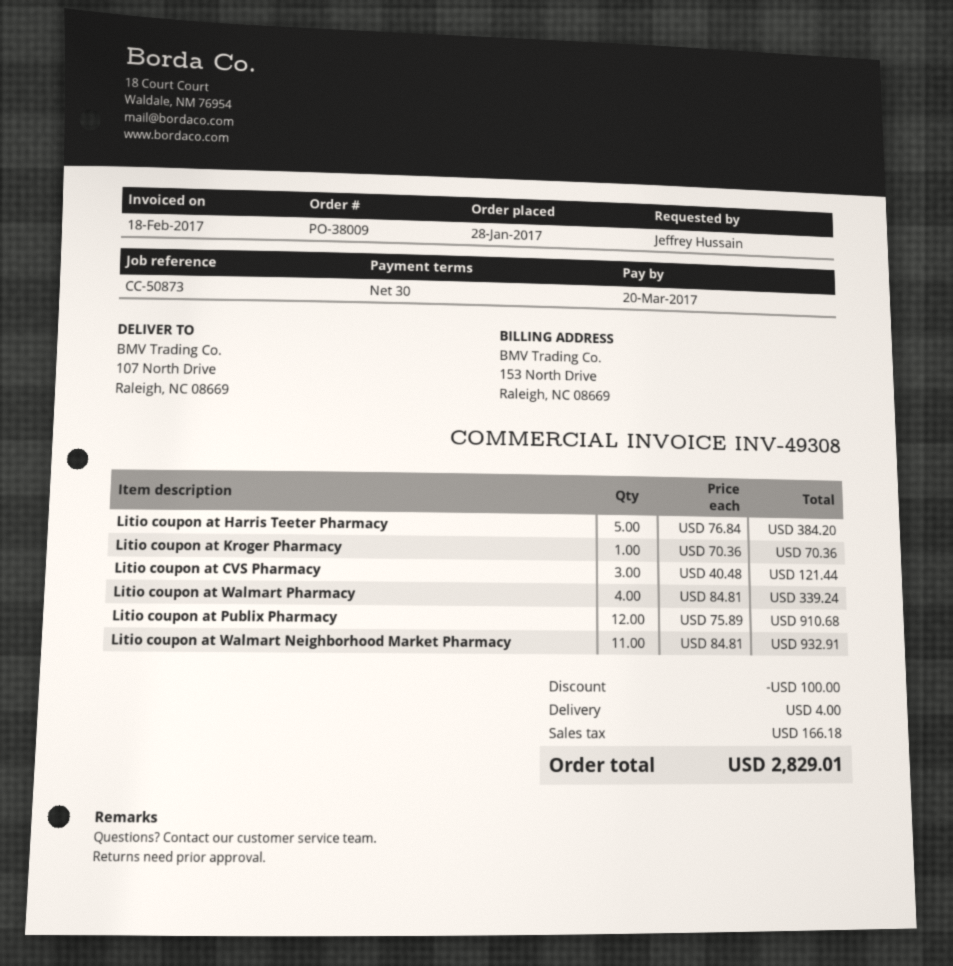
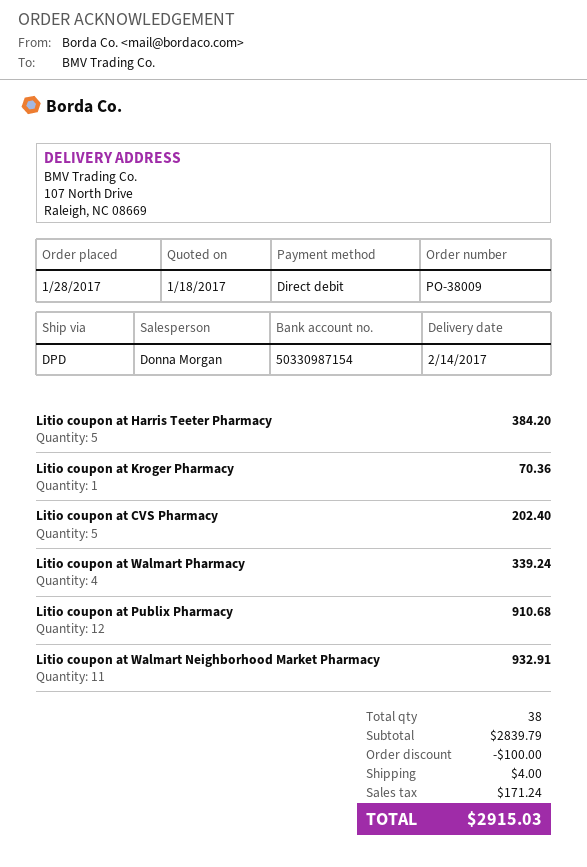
Litio coupon at CVS Pharmacy: 3 for 121.44 -> 5 for 202.40
tax: 166.18 -> 171.24
total: 2829.01 -> 2915.03

